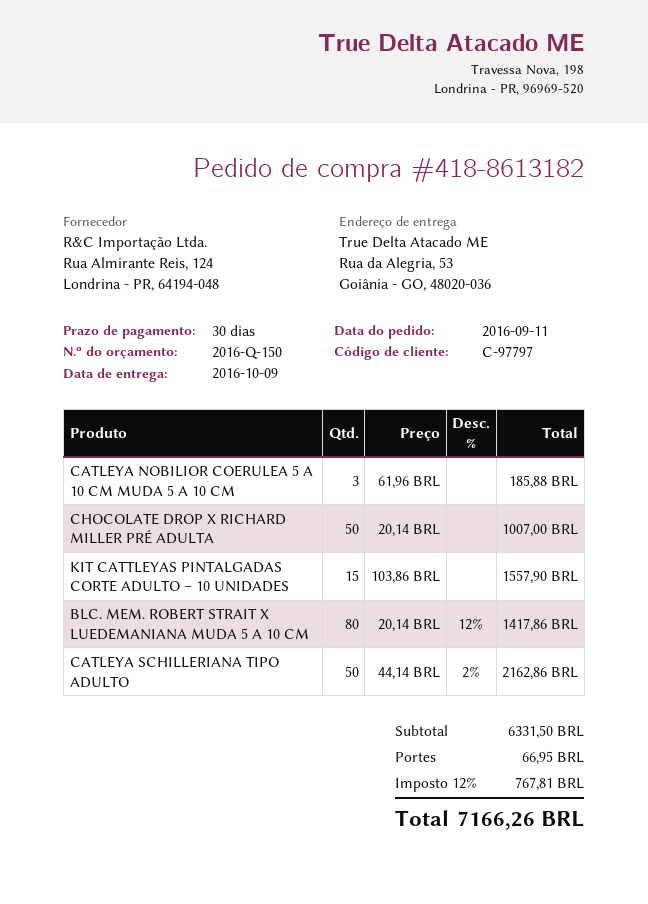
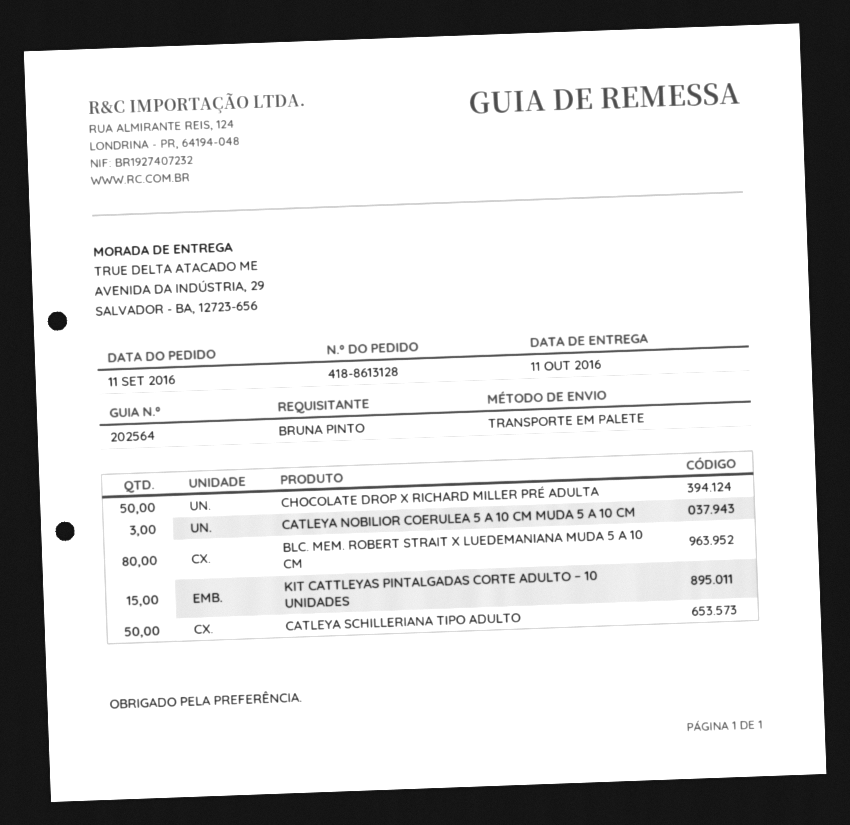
order number: 418-8613182 -> 418-8613128
delivery date: 2016-10-09 -> 2016-10-11
ship to: Rua da Alegria, 53, Goiânia - GO, 48020-036 -> AVENIDA DA INDÚSTRIA, 29, SALVADOR - BA, 12723-656

